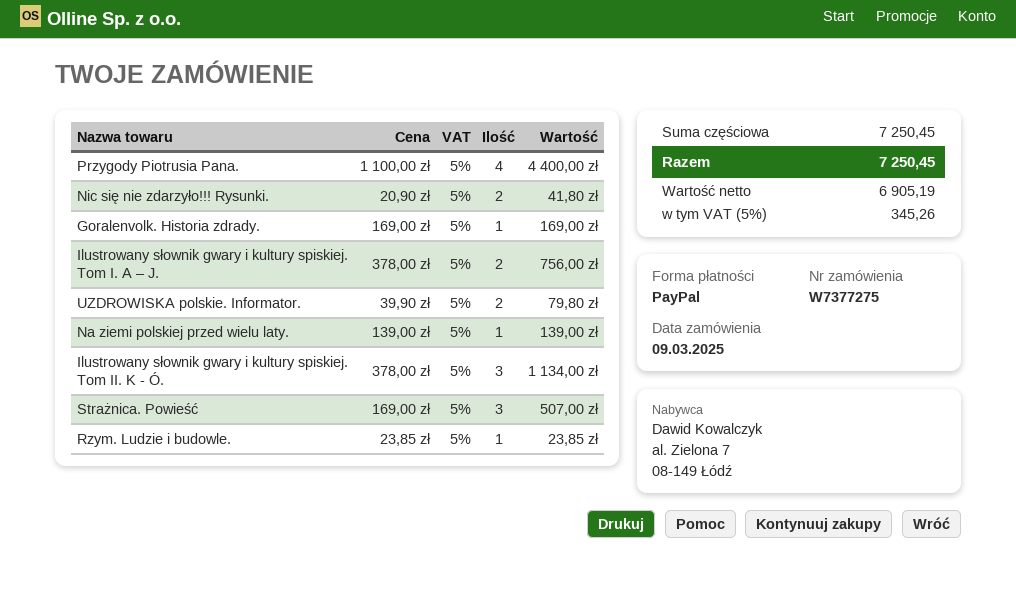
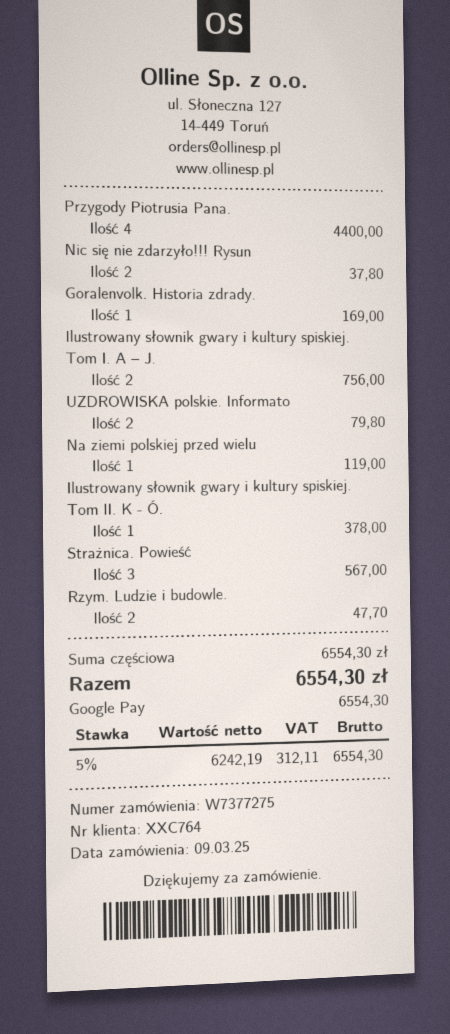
payment method: PayPal -> Google Pay
Nic się nie zdarzyło!!! Rysunki.: 2 for 41.80 -> 2 for 37.80
Na ziemi polskiej przed wielu laty.: 1 for 139.00 -> 1 for 119.00
Ilustrowany słownik gwary i kultury spiskiej. Tom II. K - Ó.: 3 for 1134.00 -> 1 for 378.00
Strażnica. Powieść: 3 for 507.00 -> 3 for 567.00
Rzym. Ludzie i budowle.: 1 for 23.85 -> 2 for 47.70
subtotal: 7250.45 -> 6554.30
net: 6905.19 -> 6242.19
tax: 5% = 345.26 -> 5% = 312.11
total: 7250.45 -> 6554.30

